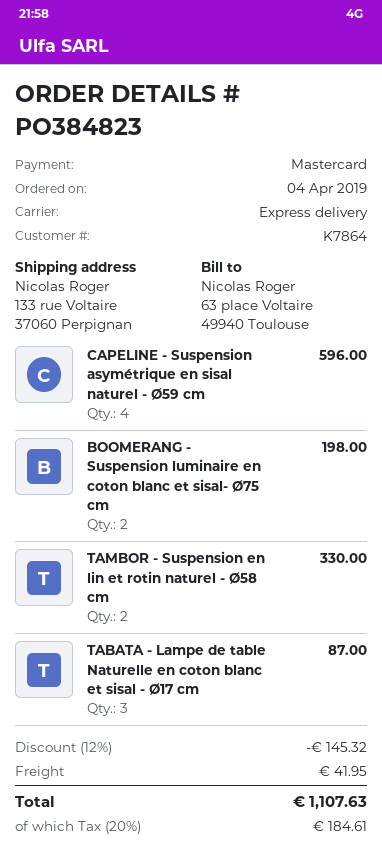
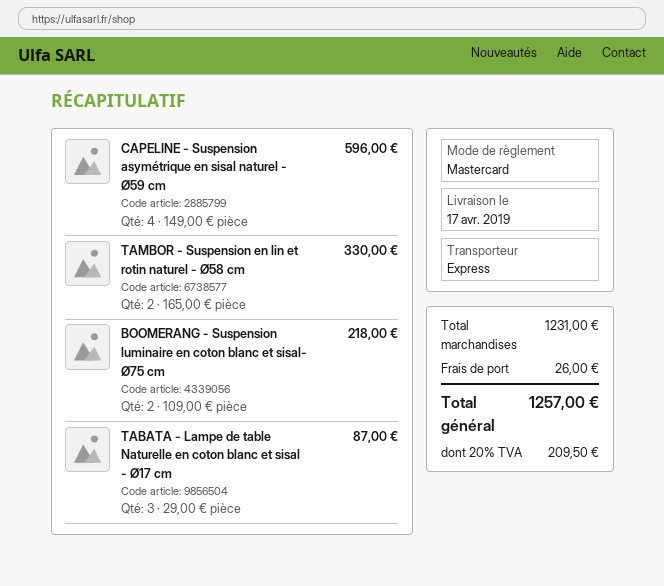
BOOMERANG - Suspension luminaire en coton blanc et sisal- Ø75 cm: 2 for 198.00 -> 2 for 218.00
discount: 12% = 145.32 -> none
shipping: 41.95 -> 26.00
tax: 20% = 184.61 -> 20% = 209.50
total: 1107.63 -> 1257.00

